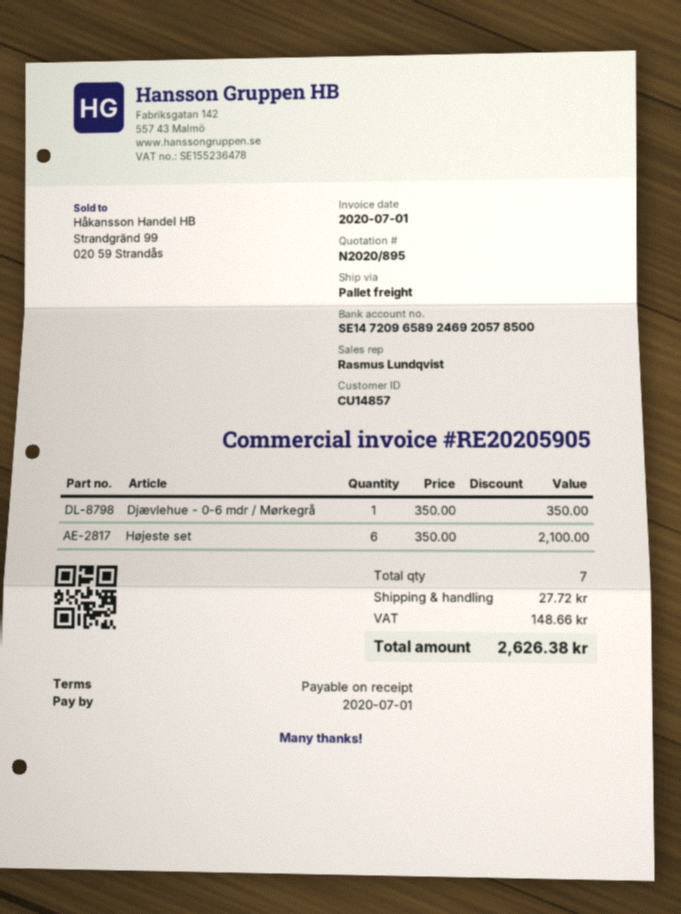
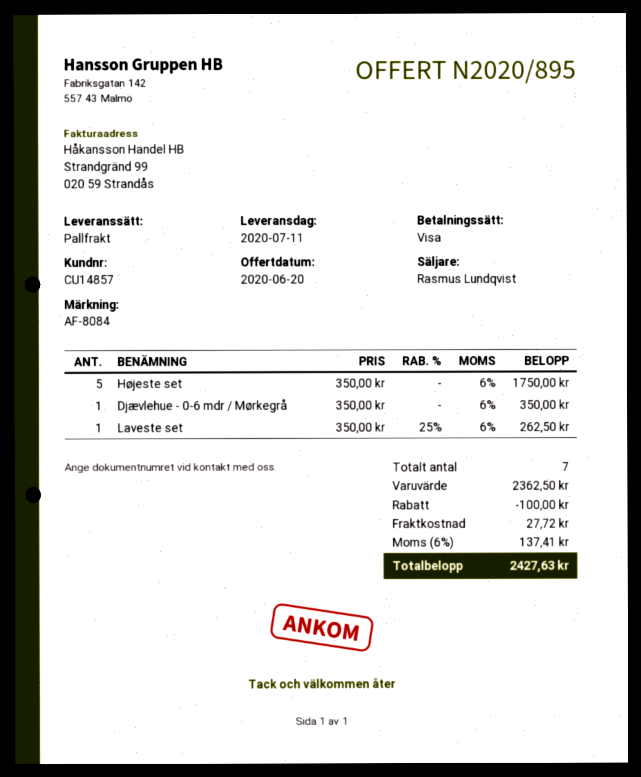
Højeste set: 6 x 350.00 = 2100.00 -> 5 x 350.00 = 1750.00
Laveste set: none -> 1 x 350.00 - 25% = 262.50
discount: none -> 100.00
tax: 148.66 -> 137.41
total: 2626.38 -> 2427.63

